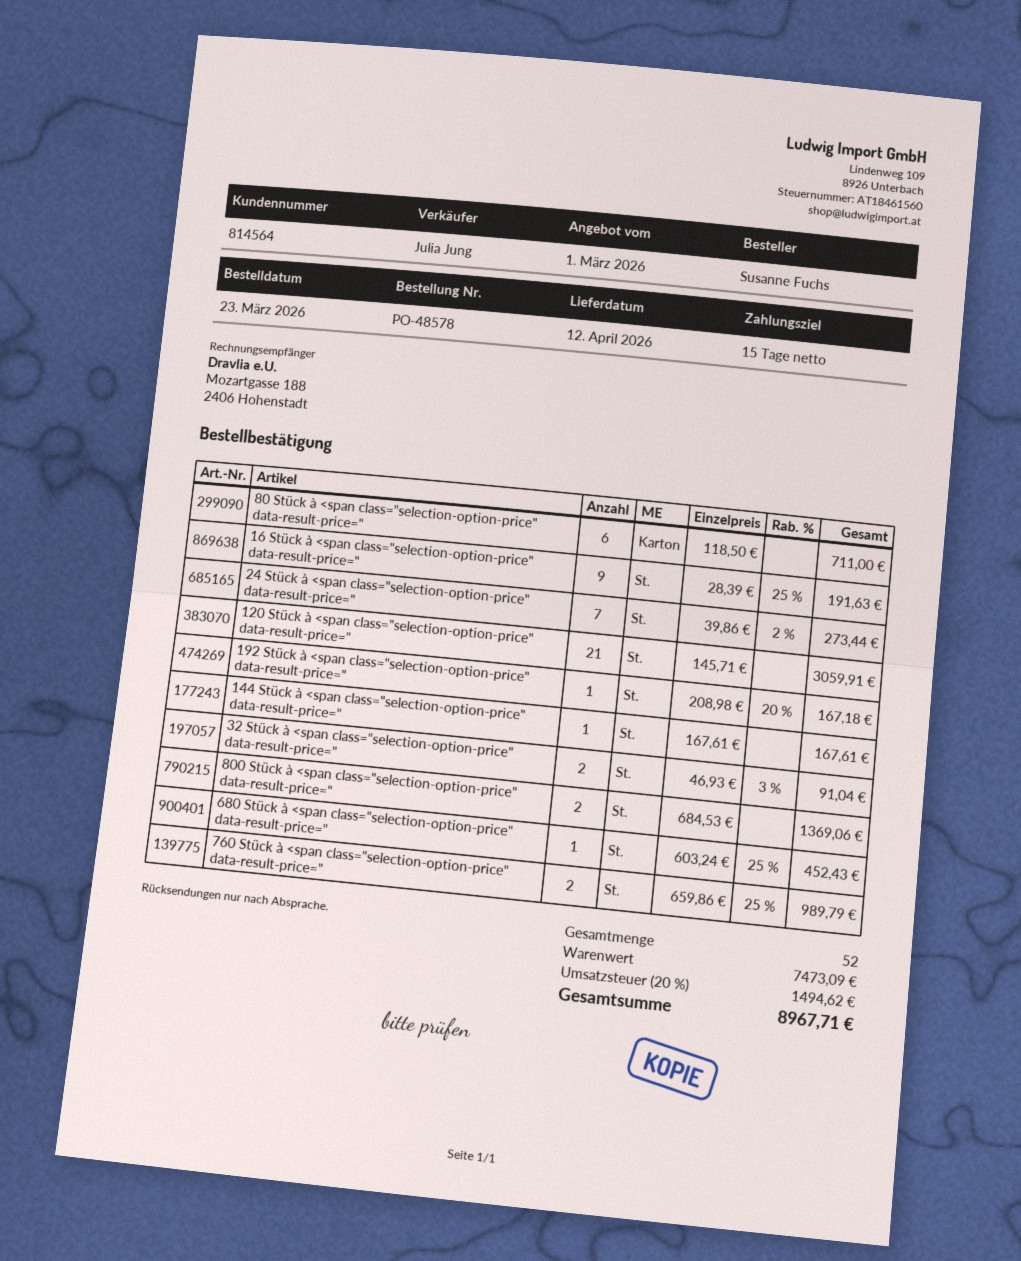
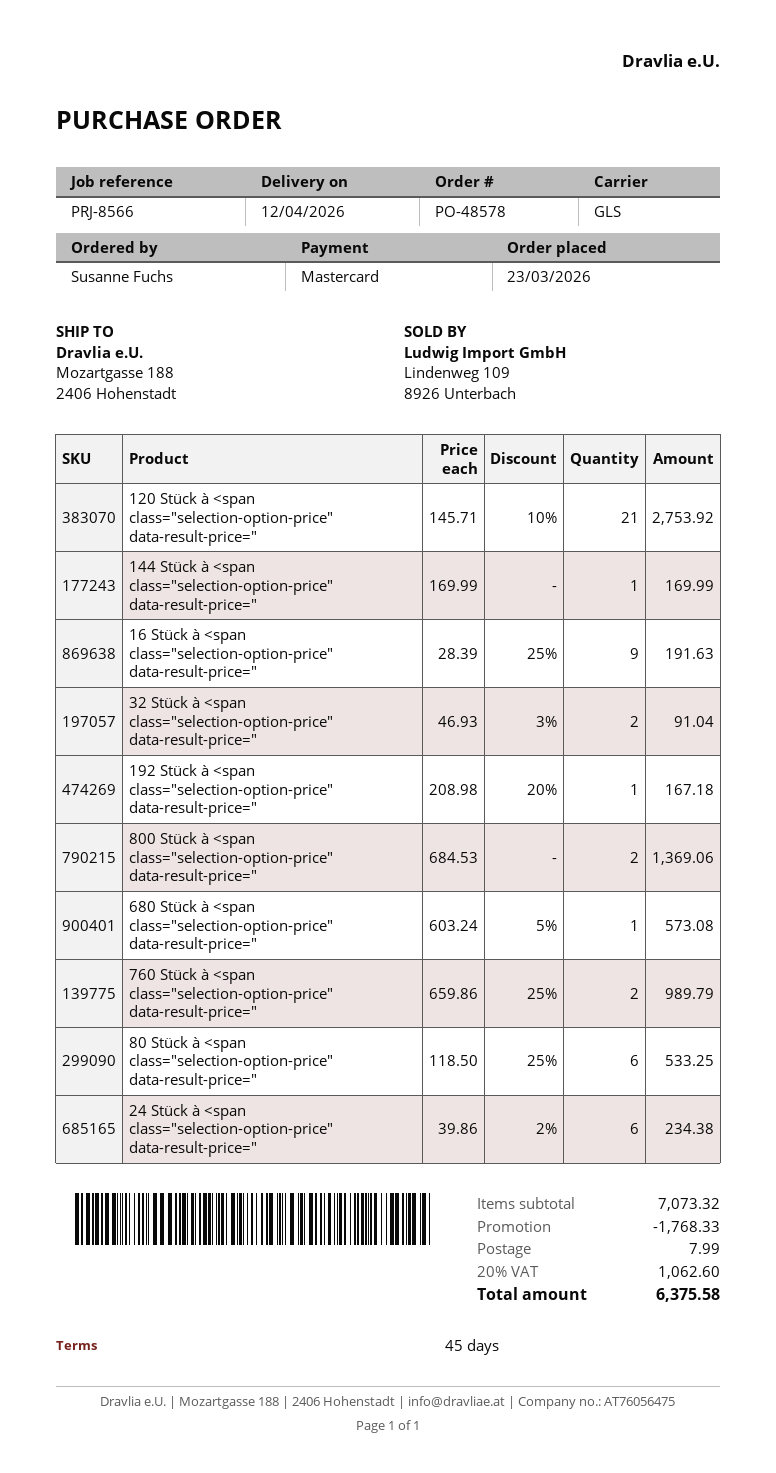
payment terms: 15 days -> 45 days
80 Stück à <span class="selection-option-price" data-result-price=": 6 x 118.50 = 711.00 -> 6 x 118.50 - 25% = 533.25
24 Stück à <span class="selection-option-price" data-result-price=": 7 x 39.86 - 2% = 273.44 -> 6 x 39.86 - 2% = 234.38
120 Stück à <span class="selection-option-price" data-result-price=": 21 x 145.71 = 3059.91 -> 21 x 145.71 - 10% = 2753.92
144 Stück à <span class="selection-option-price" data-result-price=": 1 x 167.61 = 167.61 -> 1 x 169.99 = 169.99
680 Stück à <span class="selection-option-price" data-result-price=": 1 x 603.24 - 25% = 452.43 -> 1 x 603.24 - 5% = 573.08
subtotal: 7473.09 -> 7073.32
discount: none -> 1768.33
shipping: none -> 7.99
tax: 20% = 1494.62 -> 20% = 1062.60
total: 8967.71 -> 6375.58

